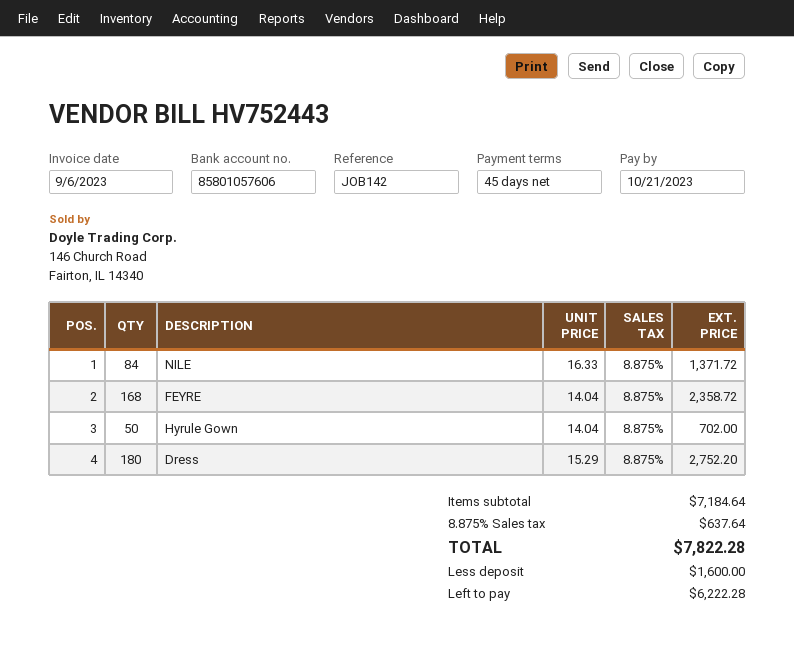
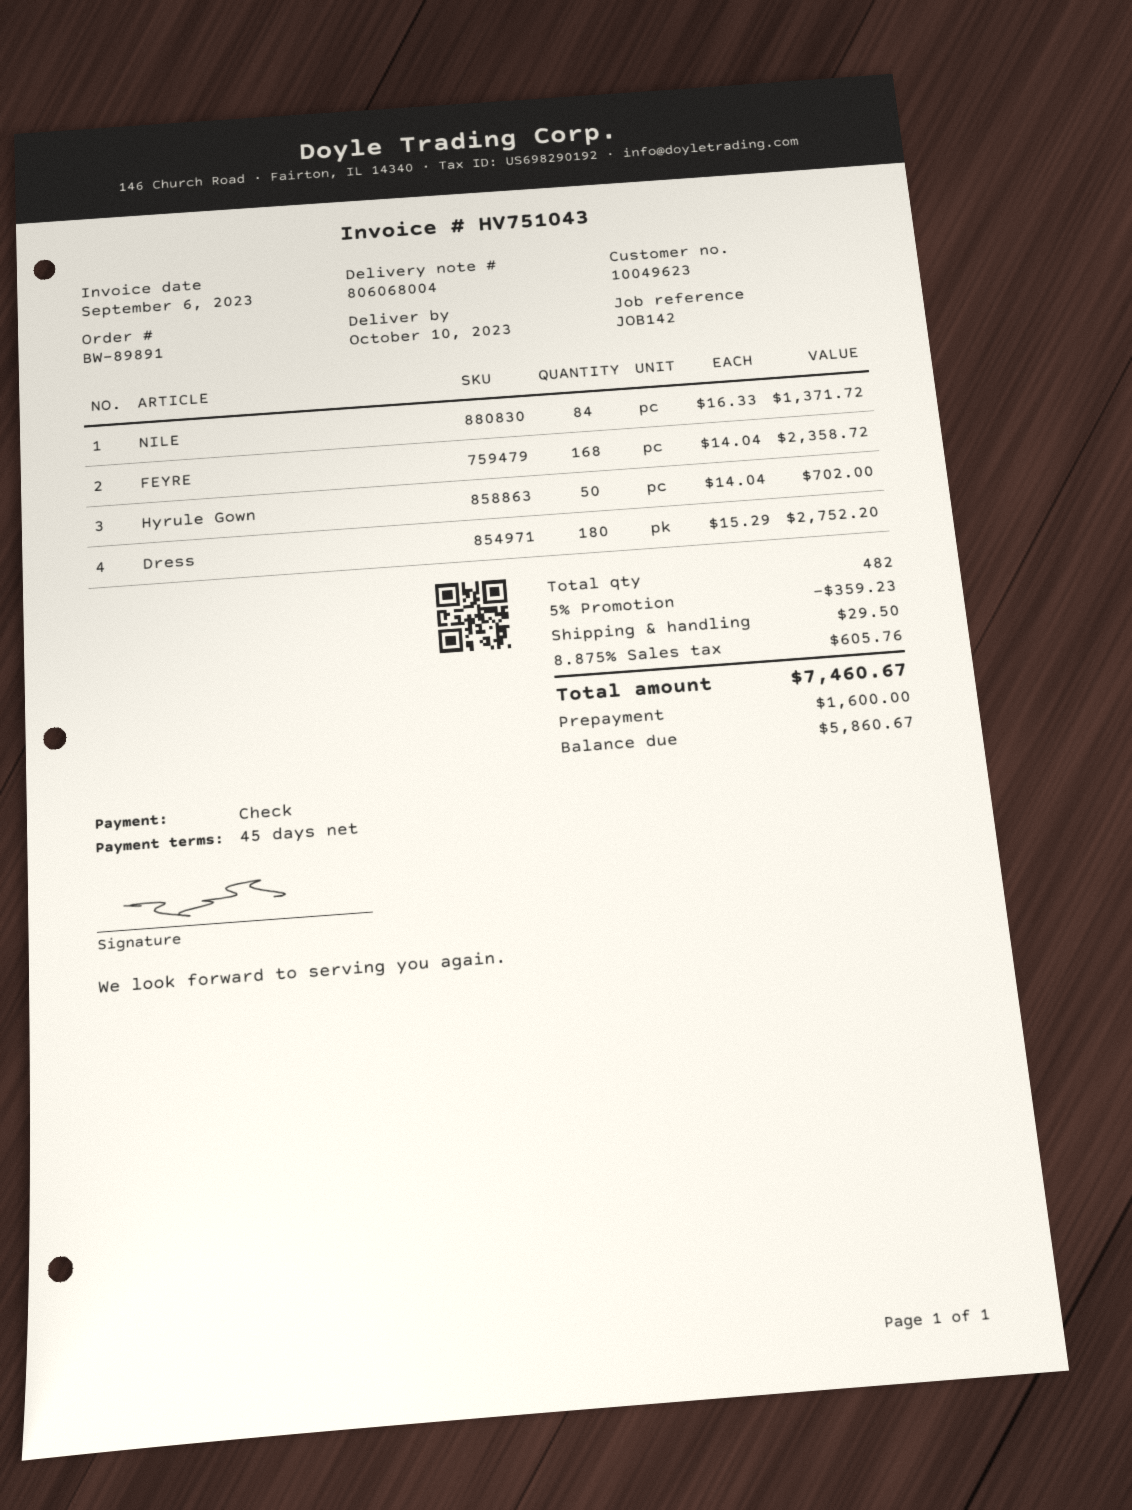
invoice number: HV752443 -> HV751043
discount: none -> 5% = 359.23
shipping: none -> 29.50
tax: 8.875% = 637.64 -> 8.875% = 605.76
total: 7822.28 -> 7460.67
balance: 6222.28 -> 5860.67

